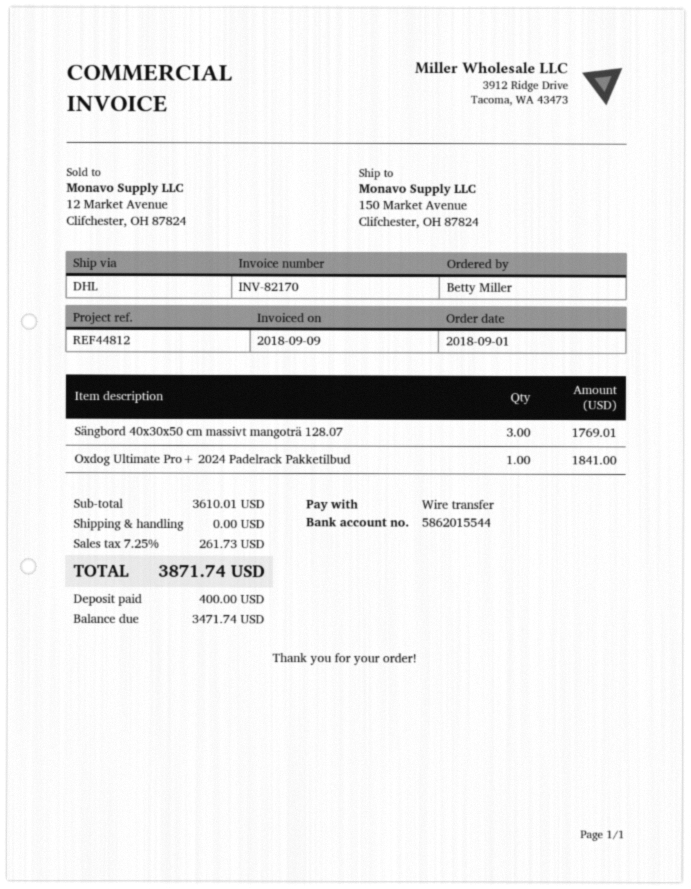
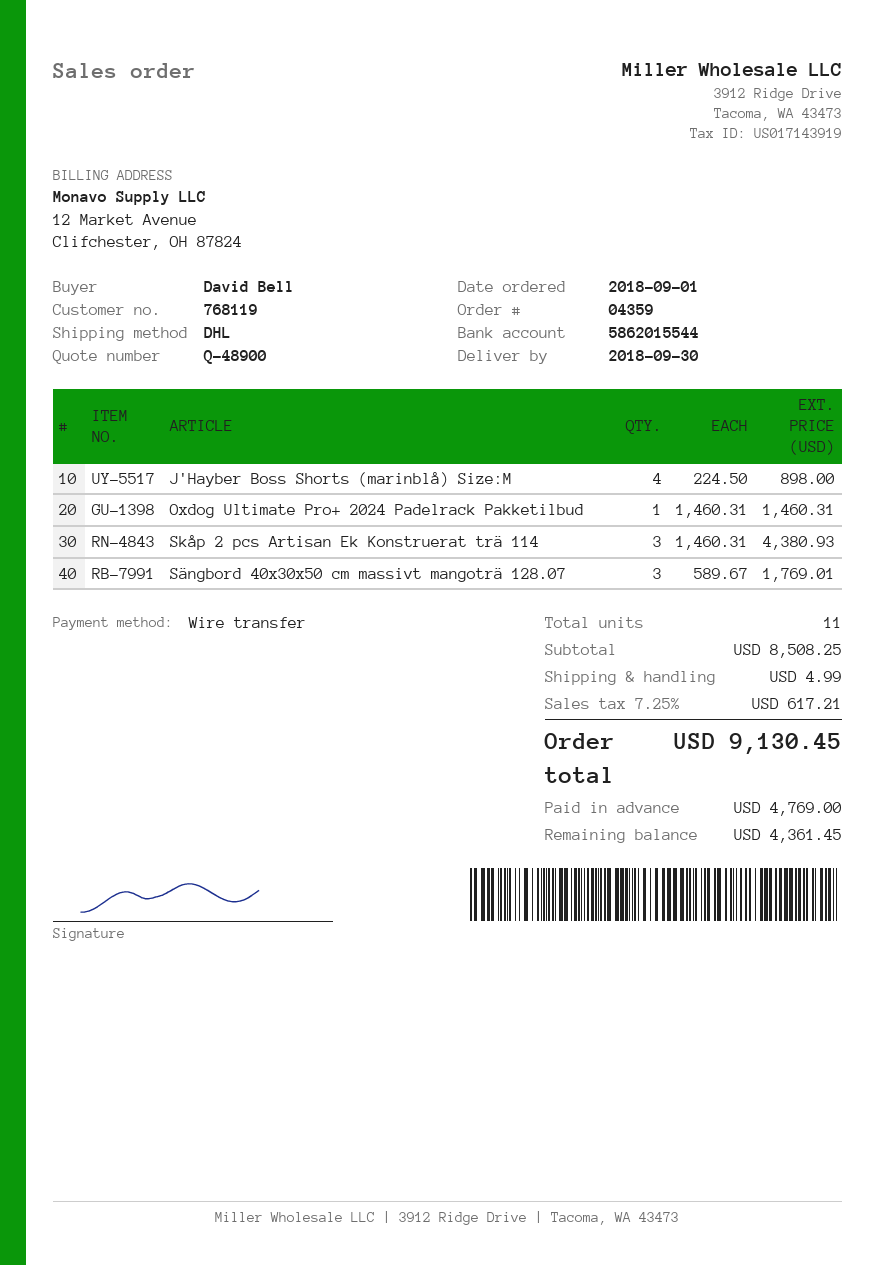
ordered by: Betty Miller -> David Bell
Oxdog Ultimate Pro+ 2024 Padelrack Pakketilbud: 1 for 1841.00 -> 1 for 1460.31
J'Hayber Boss Shorts (marinblå) Size:M: none -> 4 for 898.00
Skåp 2 pcs Artisan Ek Konstruerat trä 114: none -> 3 for 4380.93
subtotal: 3610.01 -> 8508.25
shipping: 0.00 -> 4.99
tax: 7.25% = 261.73 -> 7.25% = 617.21
total: 3871.74 -> 9130.45
deposit: 400.00 -> 4769.00
balance: 3471.74 -> 4361.45

